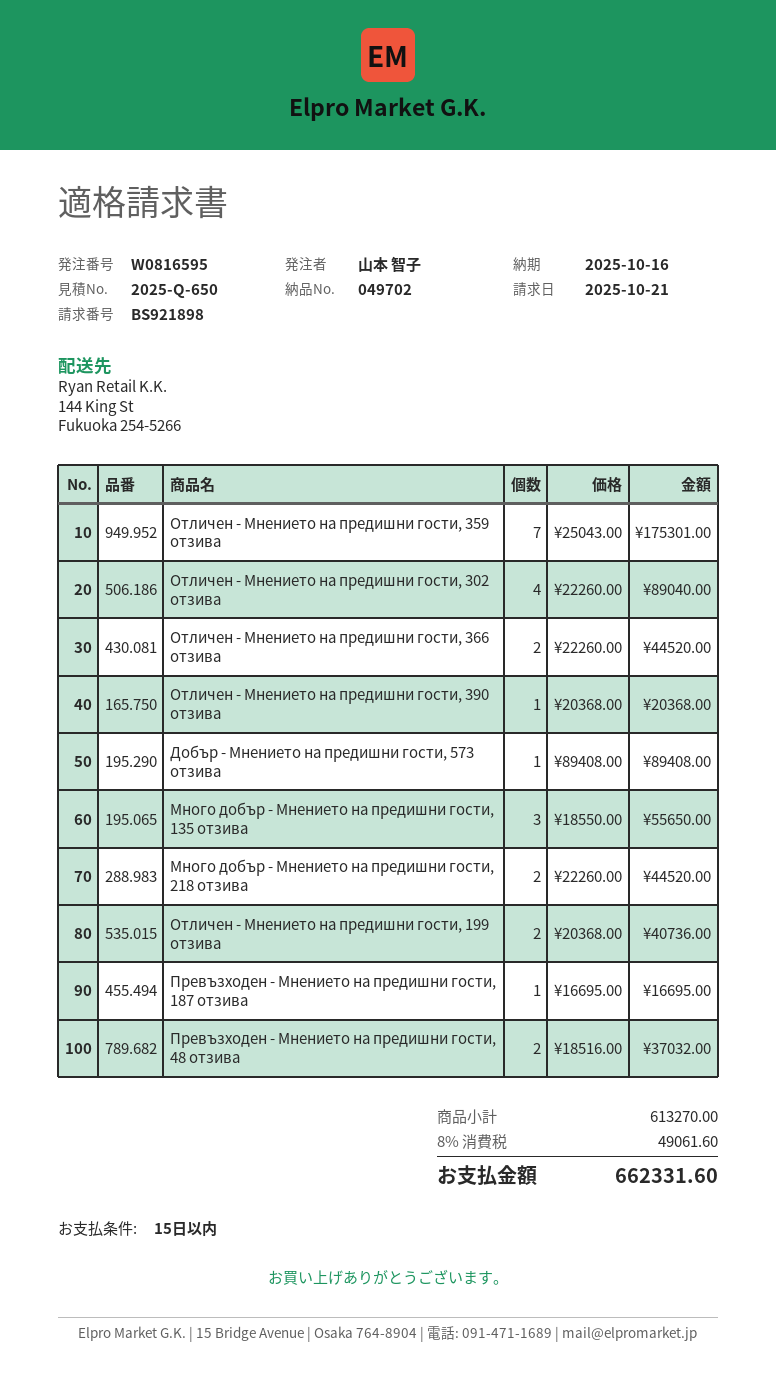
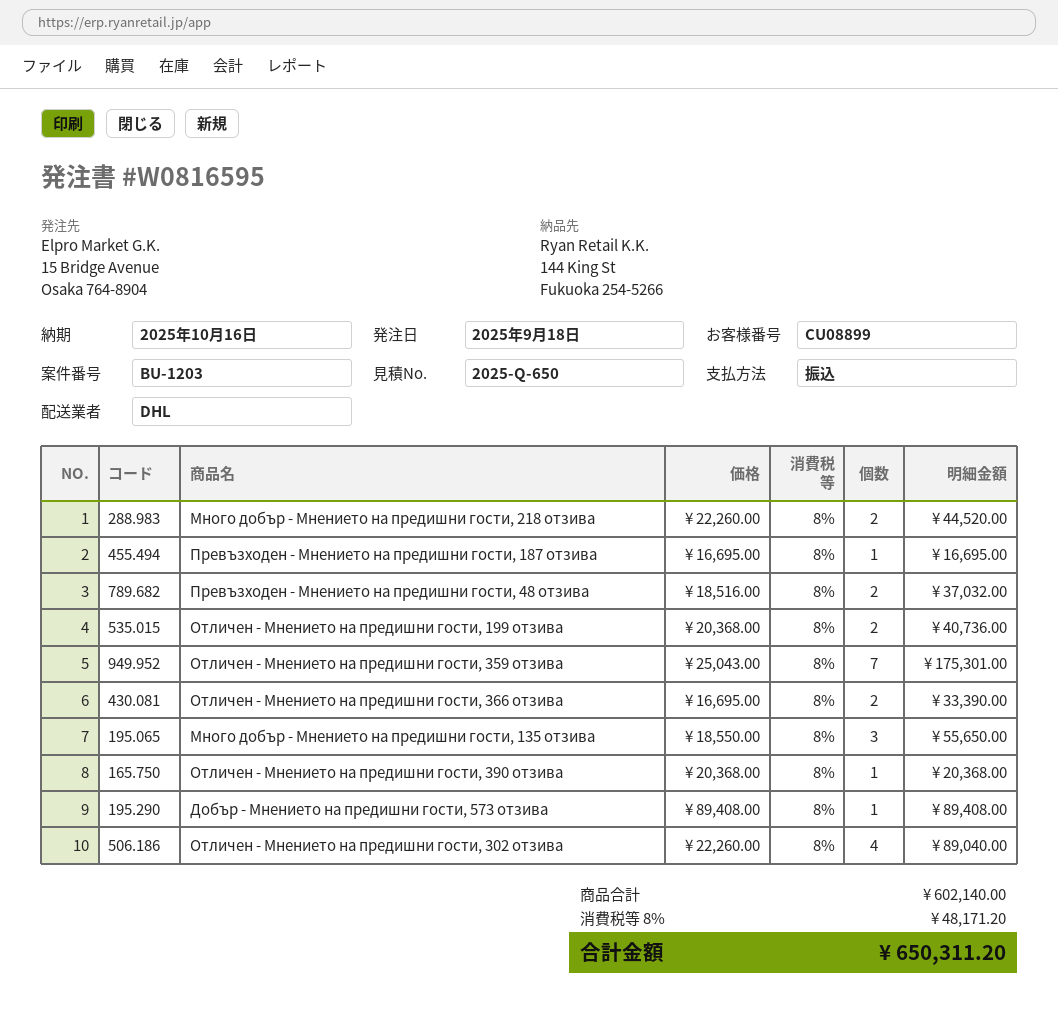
Отличен - Мнението на предишни гости, 366 отзива: 2 x 22260.00 = 44520.00 -> 2 x 16695.00 = 33390.00
subtotal: 613270.00 -> 602140.00
tax: 8% = 49061.60 -> 8% = 48171.20
total: 662331.60 -> 650311.20

